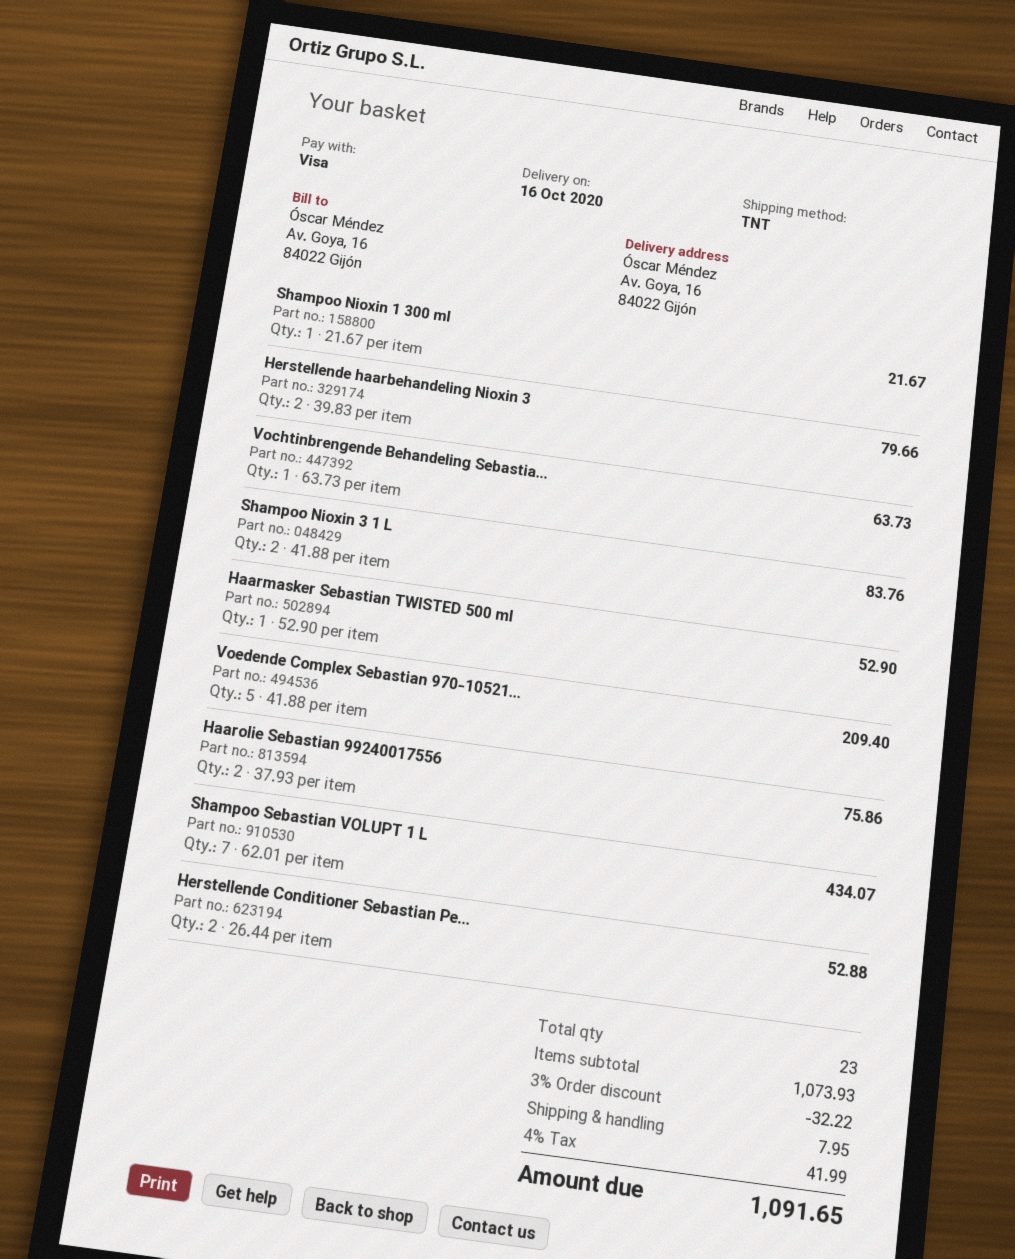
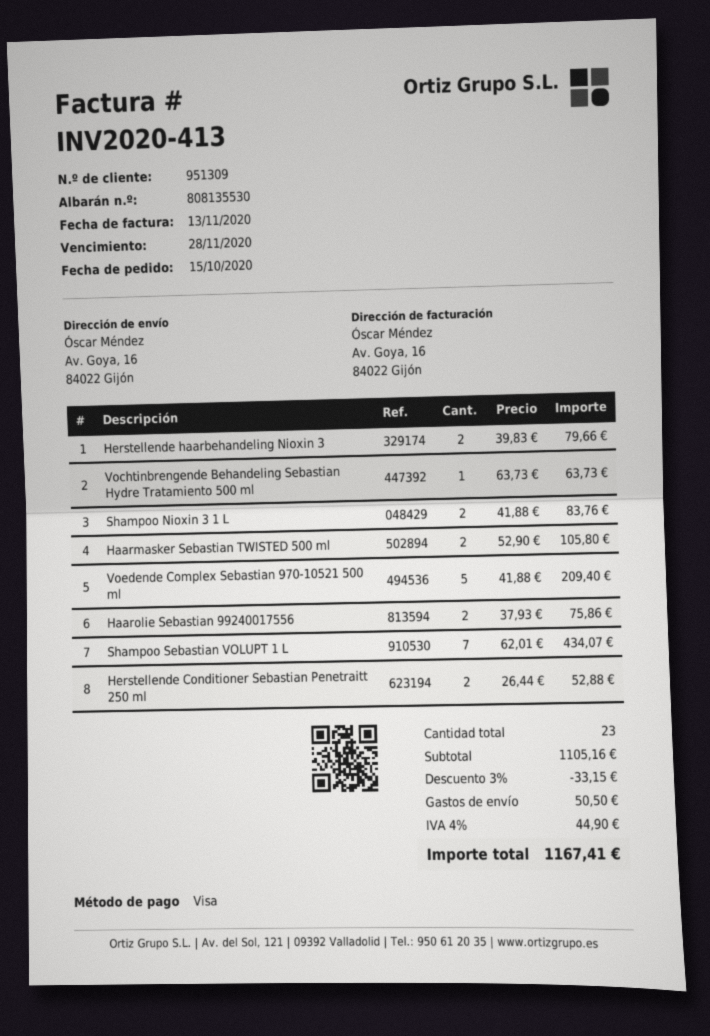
Shampoo Nioxin 1 300 ml: 1 x 21.67 = 21.67 -> none
Haarmasker Sebastian TWISTED 500 ml: 1 x 52.90 = 52.90 -> 2 x 52.90 = 105.80
subtotal: 1073.93 -> 1105.16
discount: 3% = 32.22 -> 3% = 33.15
shipping: 7.95 -> 50.50
tax: 4% = 41.99 -> 4% = 44.90
total: 1091.65 -> 1167.41

